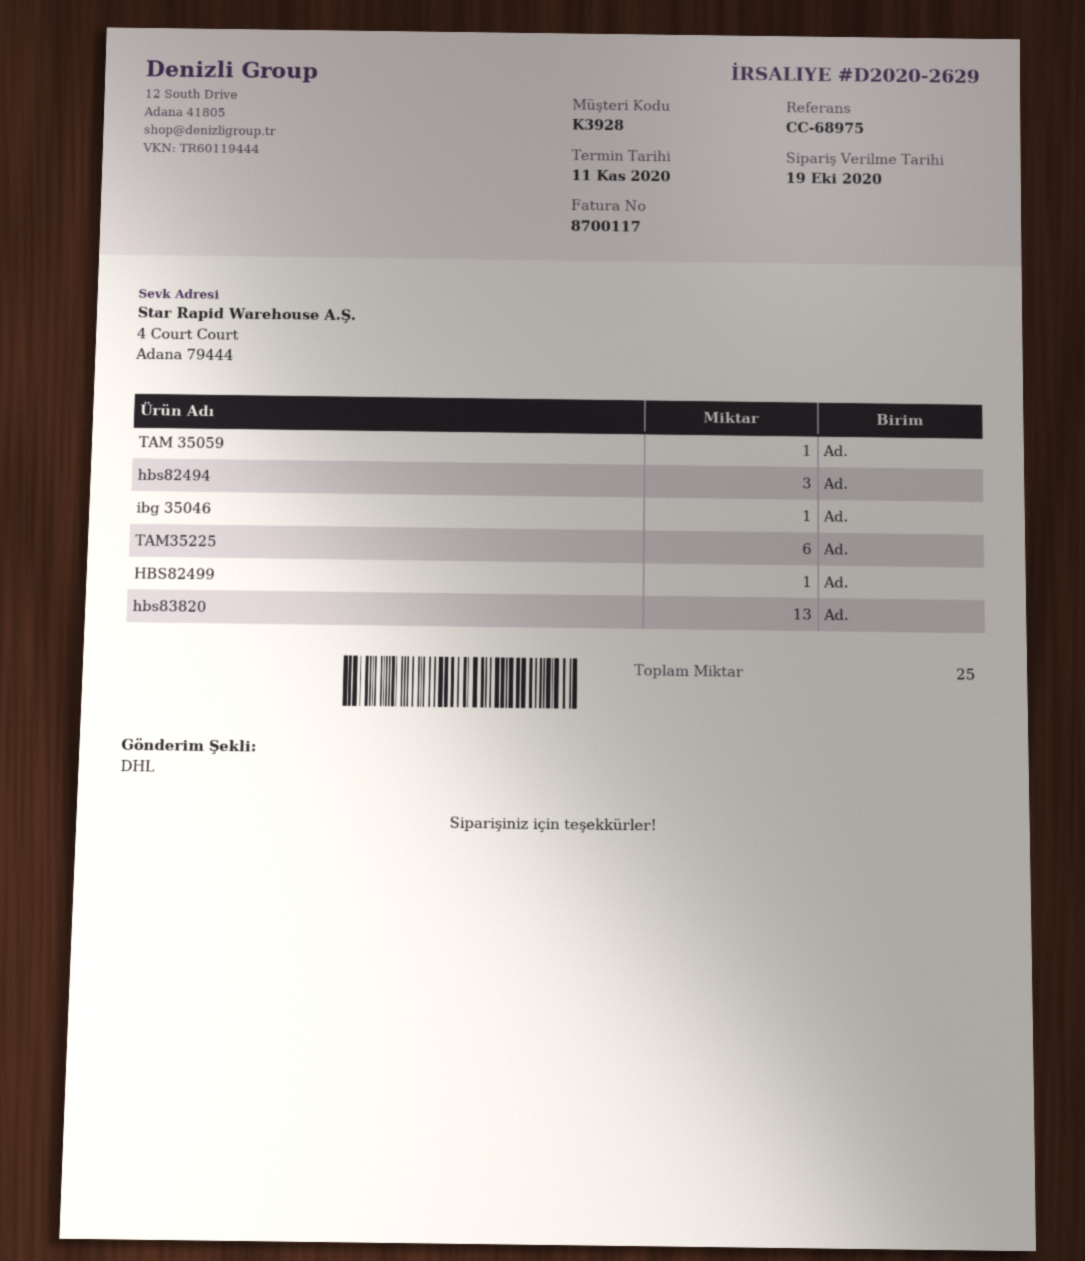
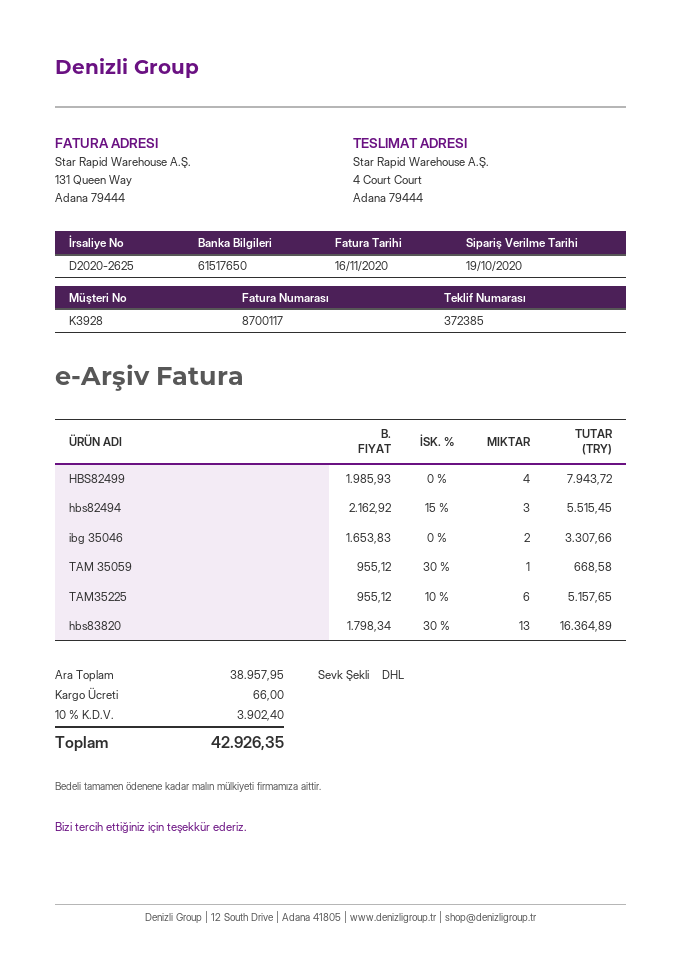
delivery note number: D2020-2629 -> D2020-2625
ibg 35046: 1 -> 2
HBS82499: 1 -> 4

